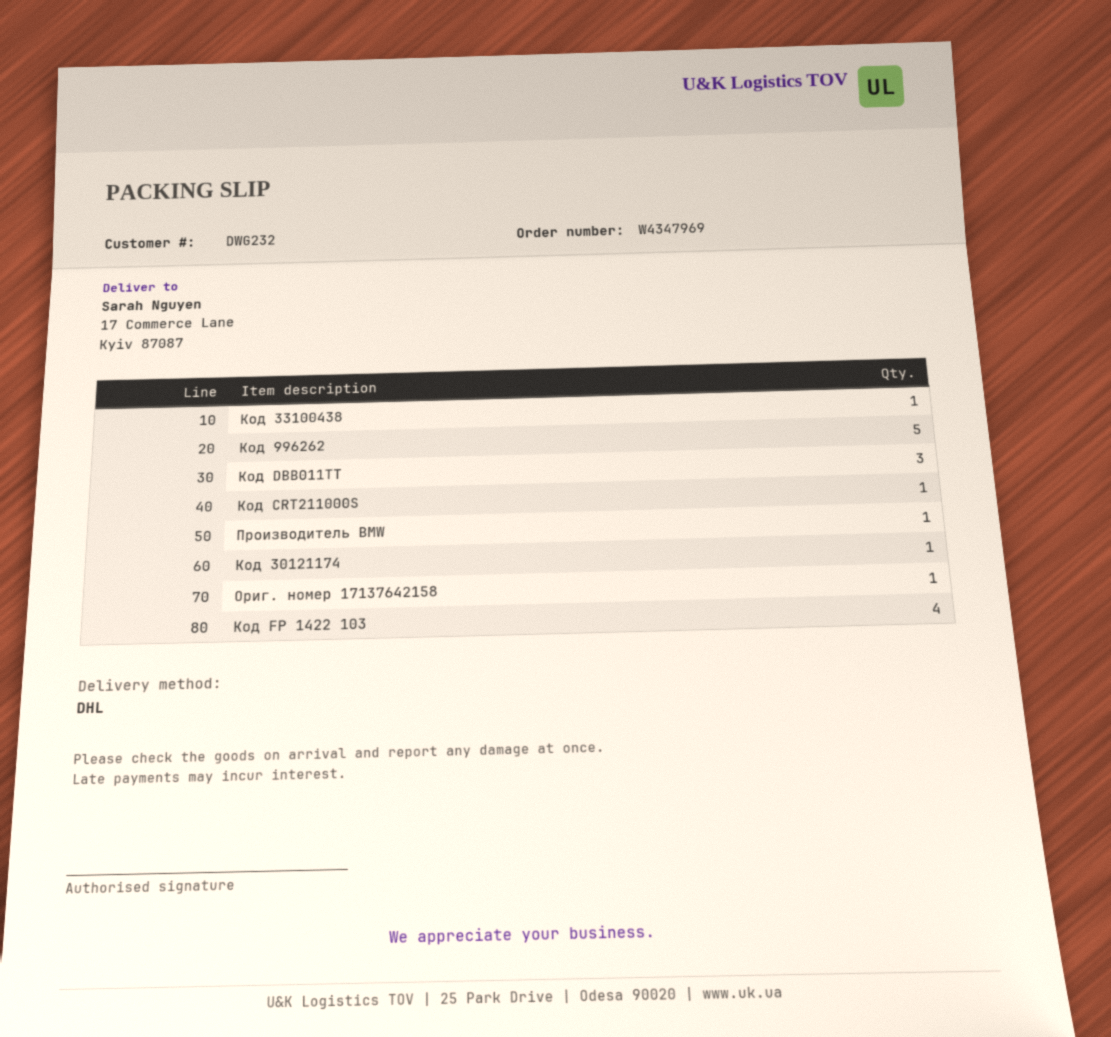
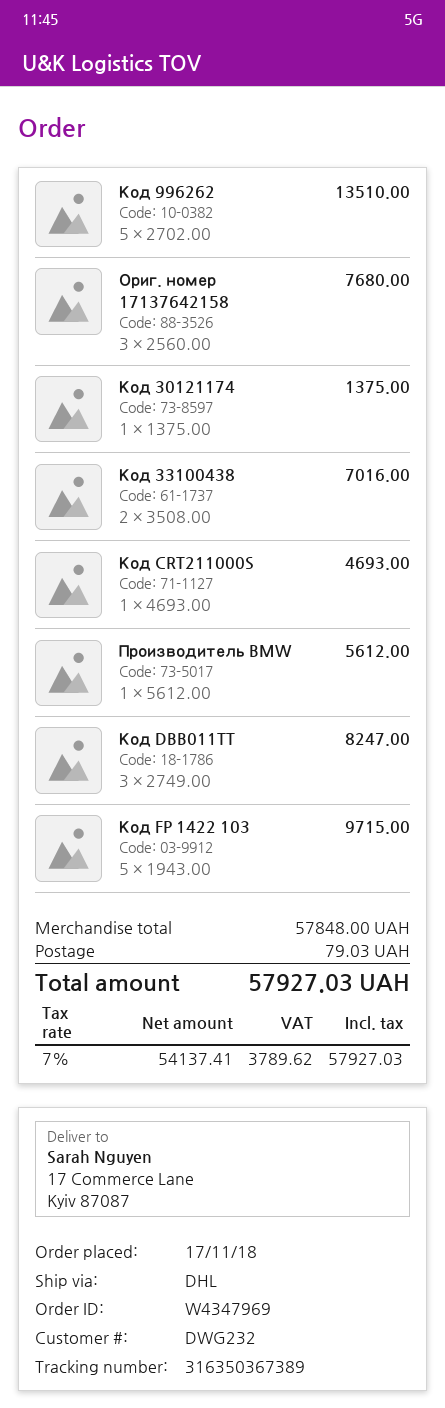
Код 33100438: 1 -> 2
Ориг. номер 17137642158: 1 -> 3
Код FP 1422 103: 4 -> 5

